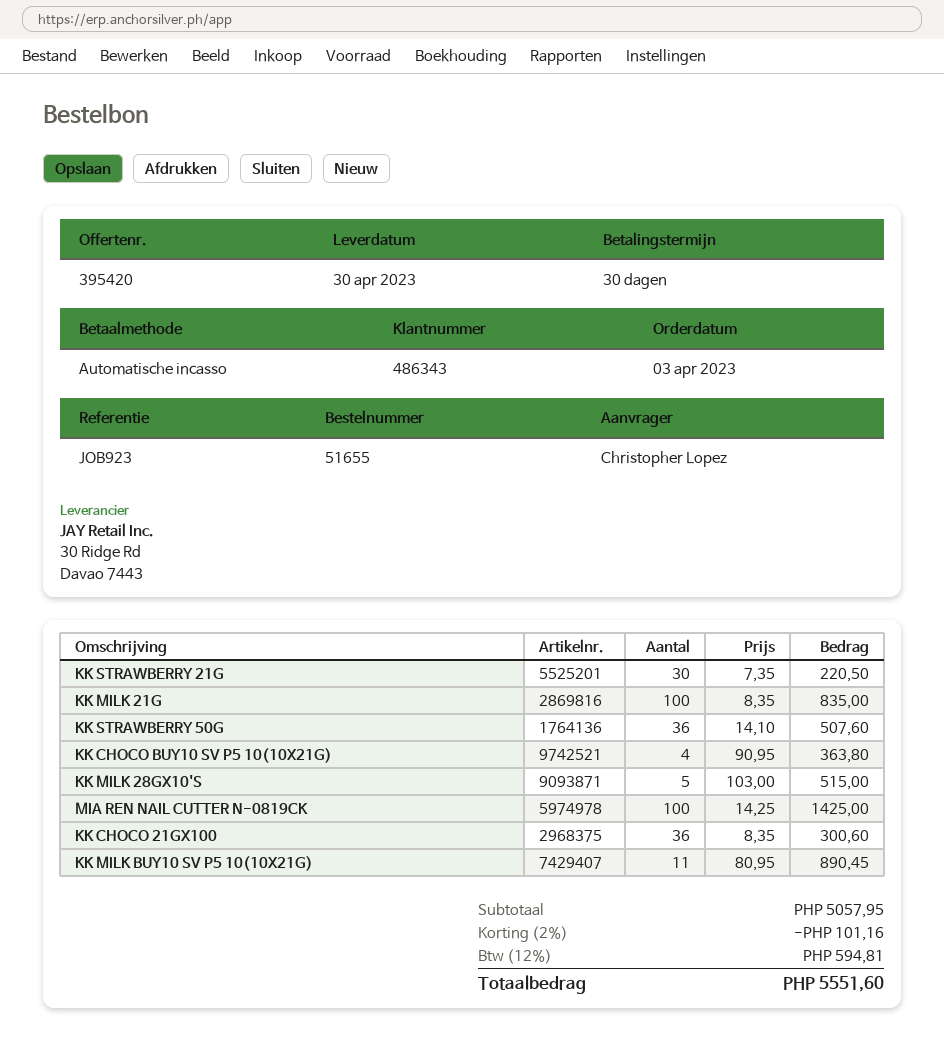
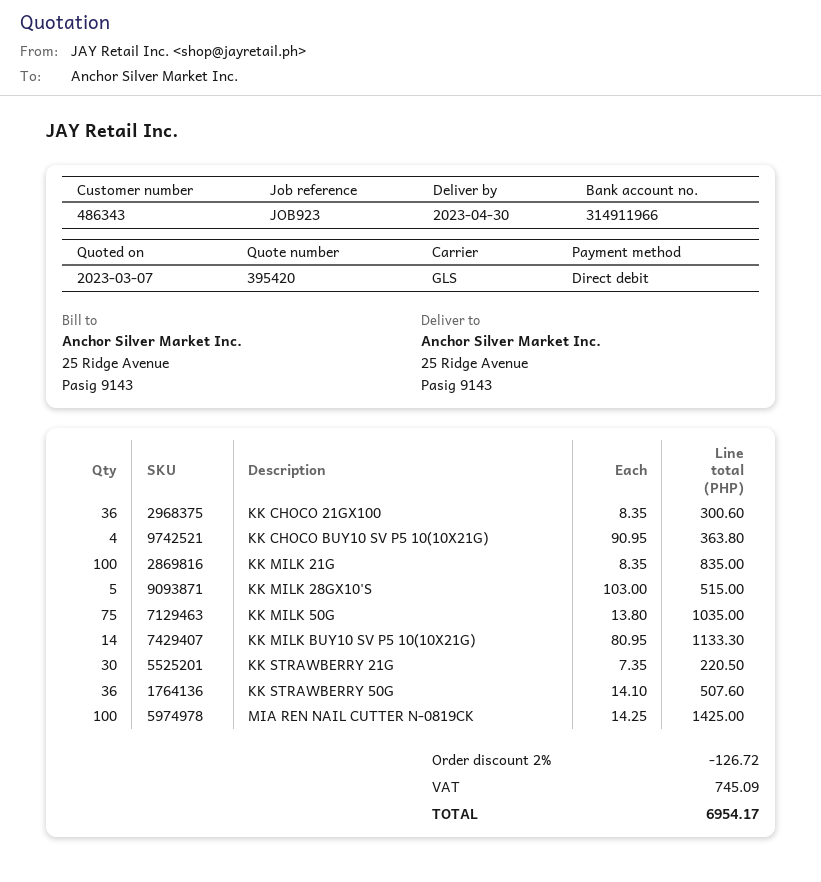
KK MILK BUY10 SV P5 10(10X21G): 11 x 80.95 = 890.45 -> 14 x 80.95 = 1133.30
KK MILK 50G: none -> 75 x 13.80 = 1035.00
discount: 2% = 101.16 -> 2% = 126.72
tax: 594.81 -> 745.09
total: 5551.60 -> 6954.17

